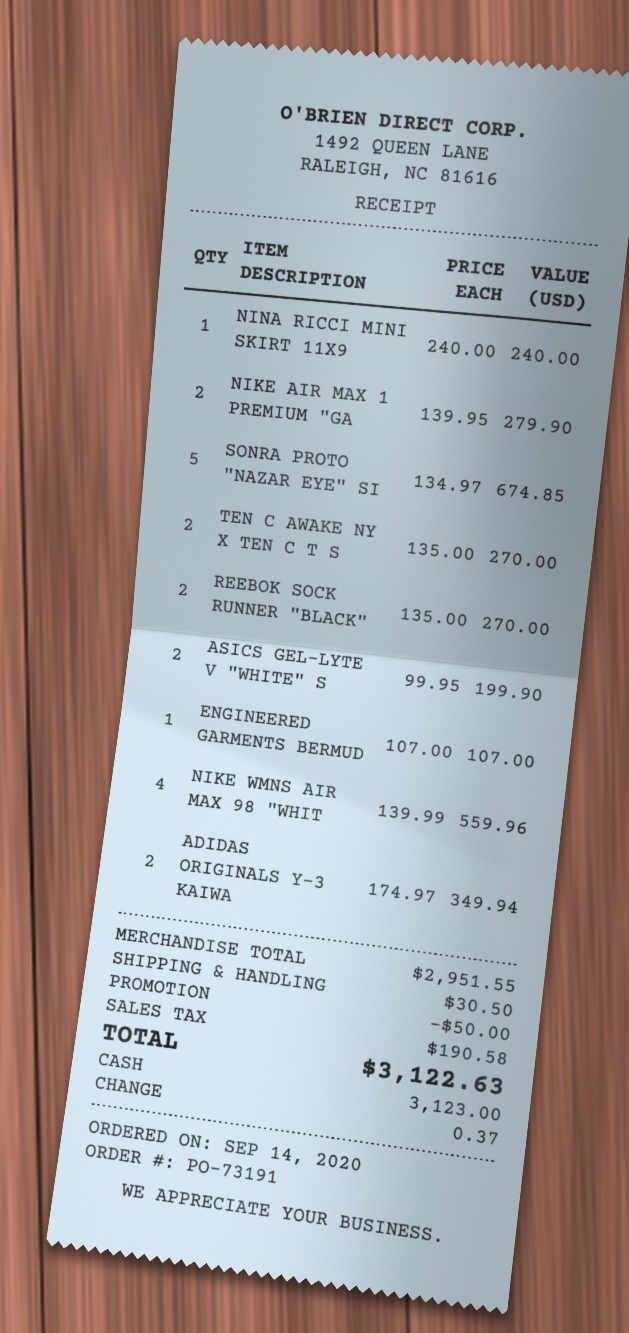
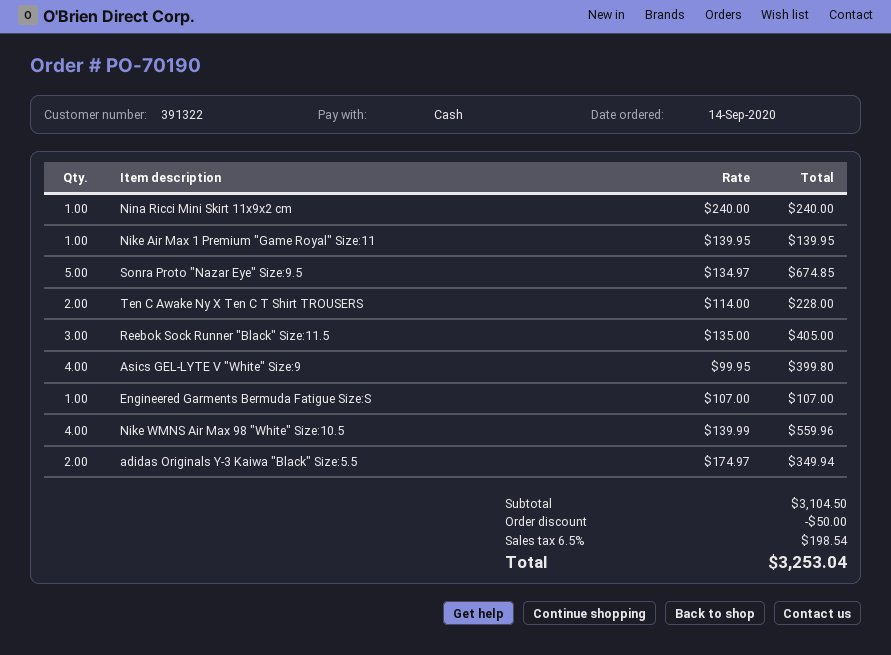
order number: PO-73191 -> PO-70190
NIKE AIR MAX 1 PREMIUM "GA: 2 x 139.95 = 279.90 -> 1 x 139.95 = 139.95
TEN C AWAKE NY X TEN C T S: 2 x 135.00 = 270.00 -> 2 x 114.00 = 228.00
REEBOK SOCK RUNNER "BLACK": 2 x 135.00 = 270.00 -> 3 x 135.00 = 405.00
ASICS GEL-LYTE V "WHITE" S: 2 x 99.95 = 199.90 -> 4 x 99.95 = 399.80
subtotal: 2951.55 -> 3104.50
shipping: 30.50 -> none
tax: 190.58 -> 198.54
total: 3122.63 -> 3253.04

